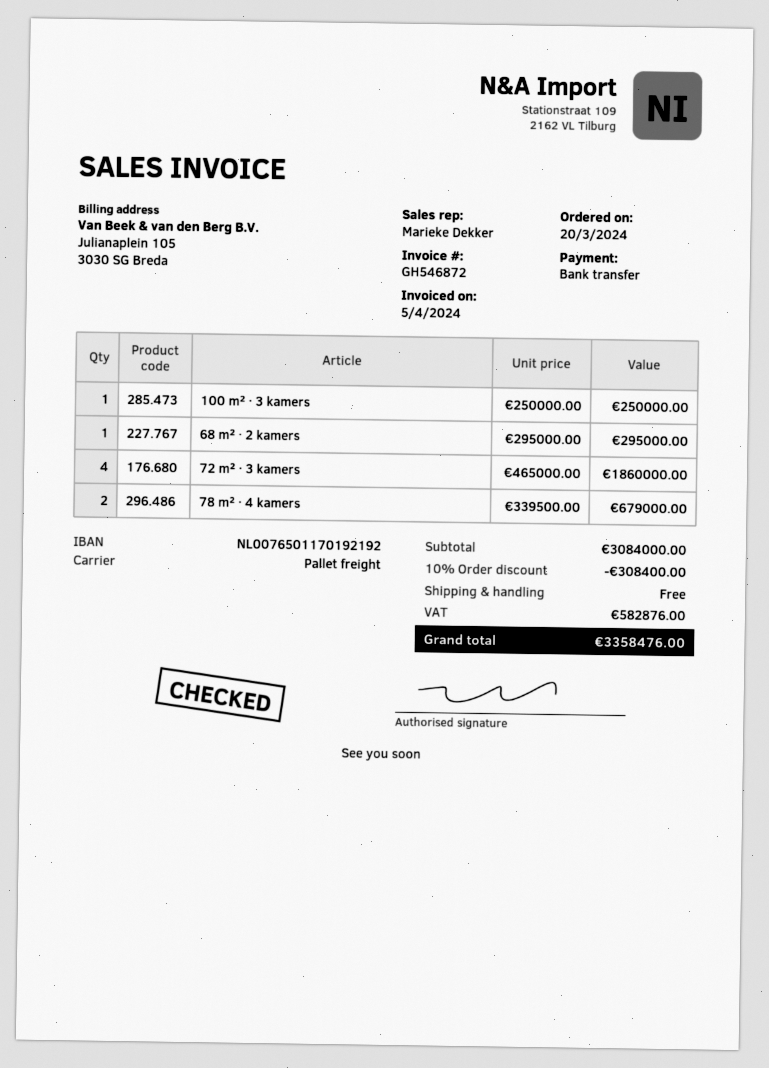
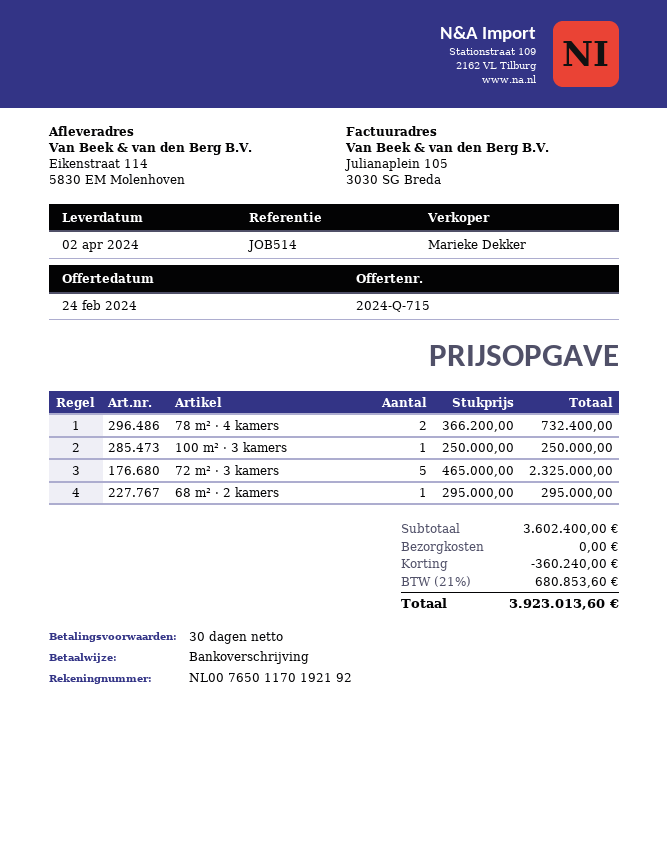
72 m² · 3 kamers: 4 x 465000.00 = 1860000.00 -> 5 x 465000.00 = 2325000.00
78 m² · 4 kamers: 2 x 339500.00 = 679000.00 -> 2 x 366200.00 = 732400.00
subtotal: 3084000.00 -> 3602400.00
discount: 308400.00 -> 360240.00
tax: 582876.00 -> 680853.60
total: 3358476.00 -> 3923013.60

